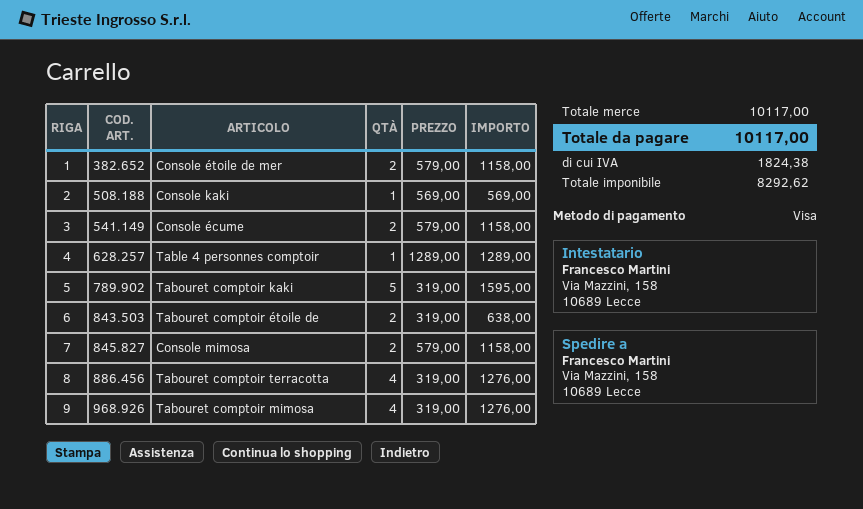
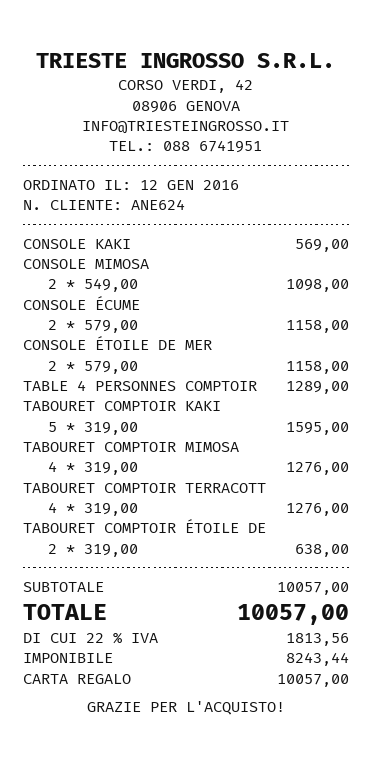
payment method: Visa -> gift card
Console mimosa: 2 x 579.00 = 1158.00 -> 2 x 549.00 = 1098.00
subtotal: 10117.00 -> 10057.00
net: 8292.62 -> 8243.44
tax: 1824.38 -> 1813.56
total: 10117.00 -> 10057.00

